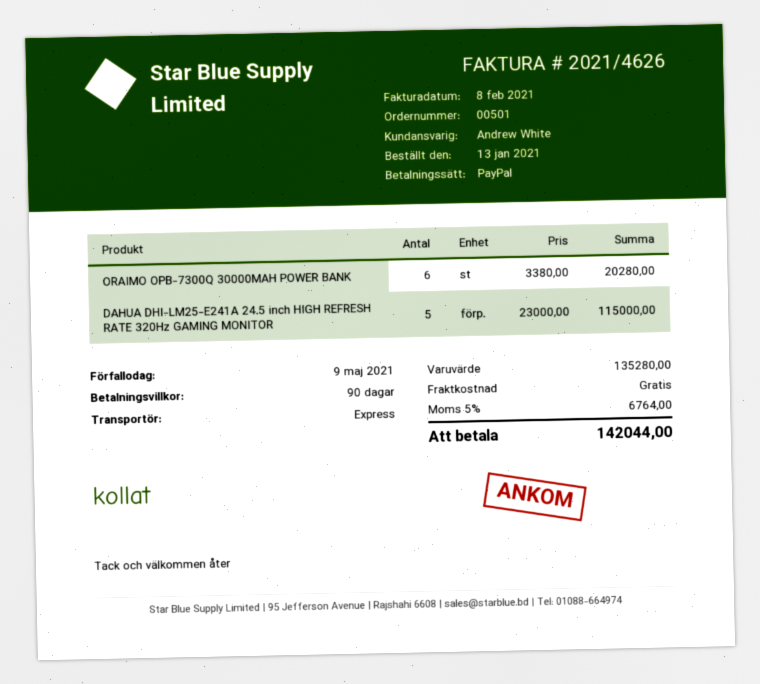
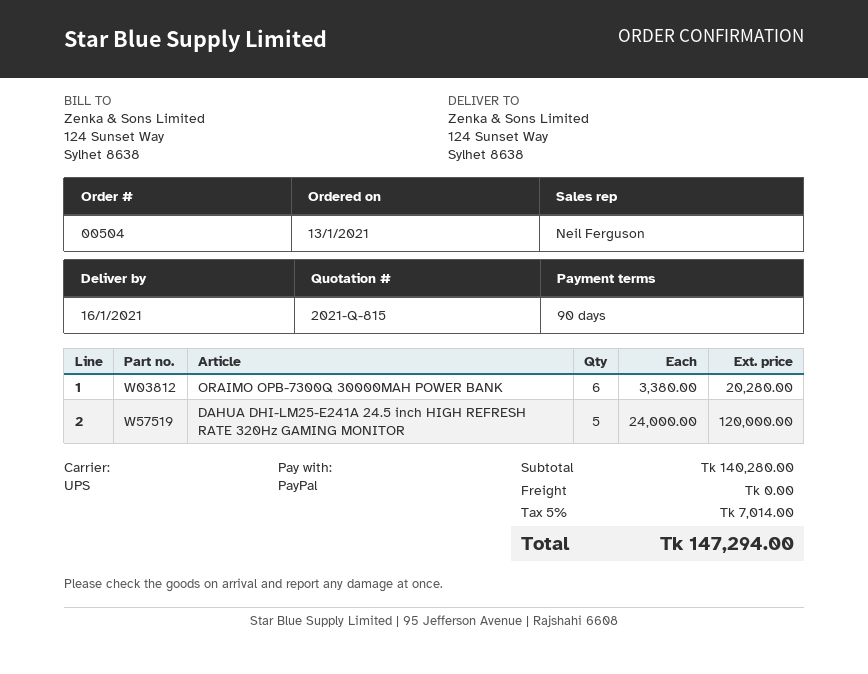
order number: 00501 -> 00504
sales rep: Andrew White -> Neil Ferguson
shipping method: express -> UPS
DAHUA DHI-LM25-E241A 24.5 inch HIGH REFRESH RATE 320Hz GAMING MONITOR: 5 x 23000.00 = 115000.00 -> 5 x 24000.00 = 120000.00
subtotal: 135280.00 -> 140280.00
tax: 5% = 6764.00 -> 5% = 7014.00
total: 142044.00 -> 147294.00

